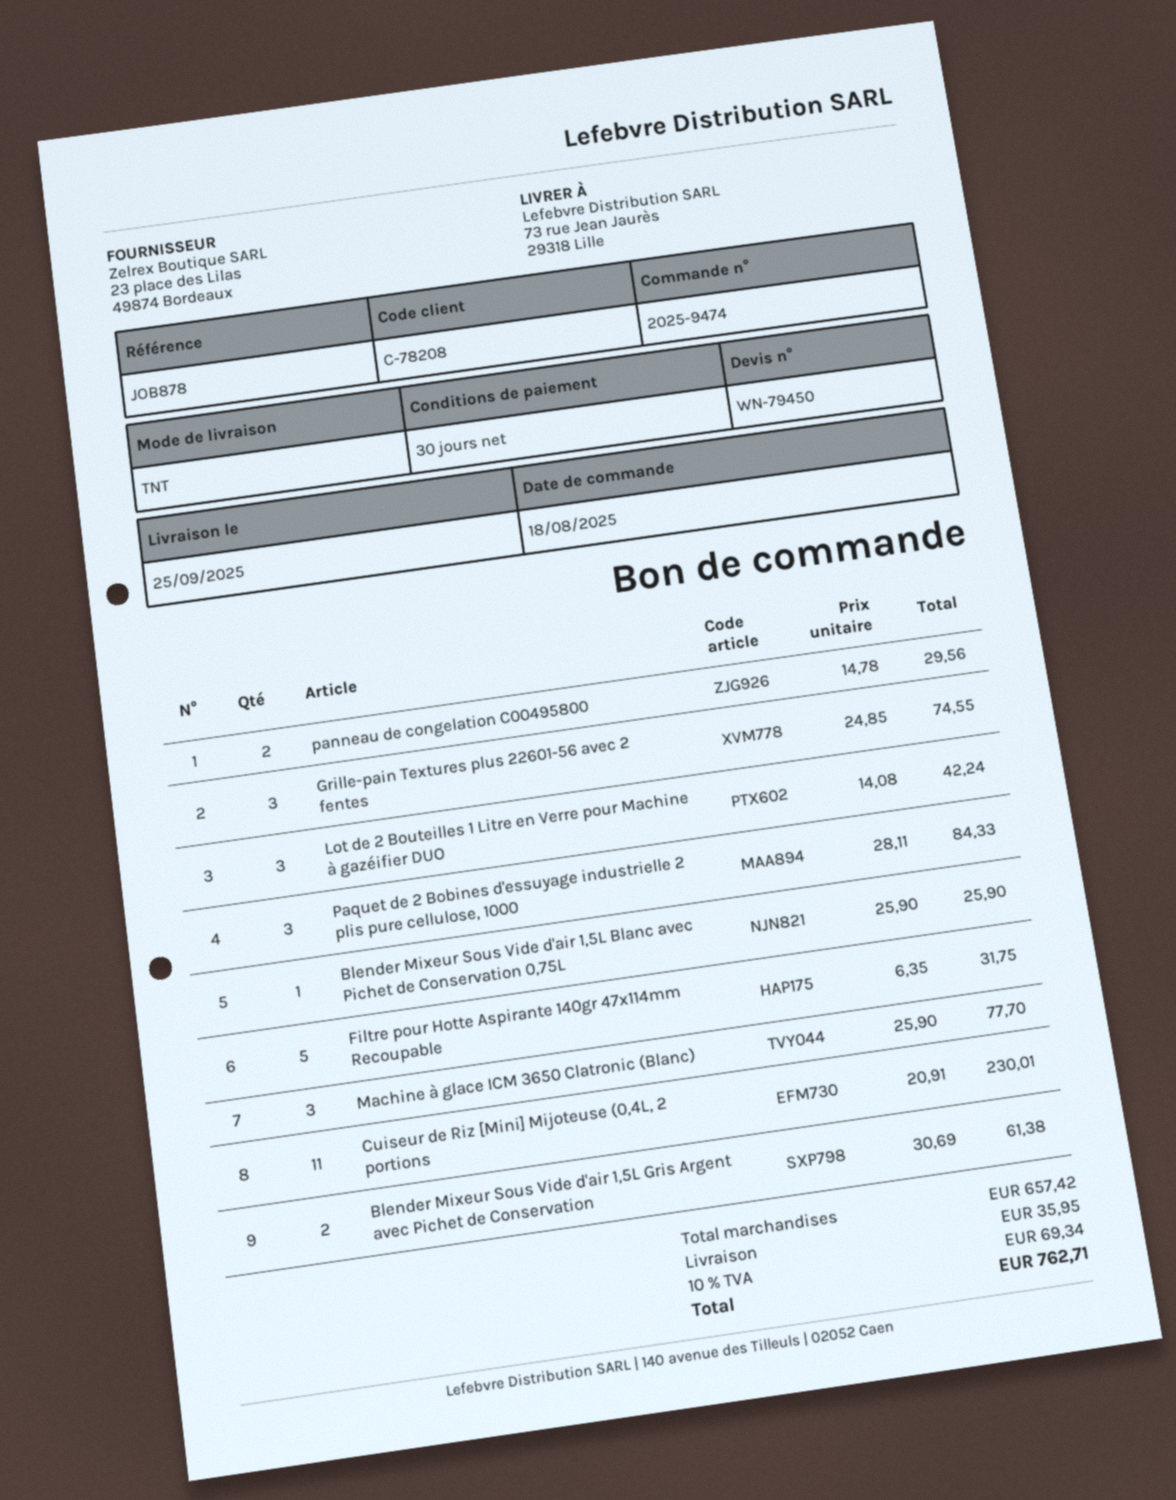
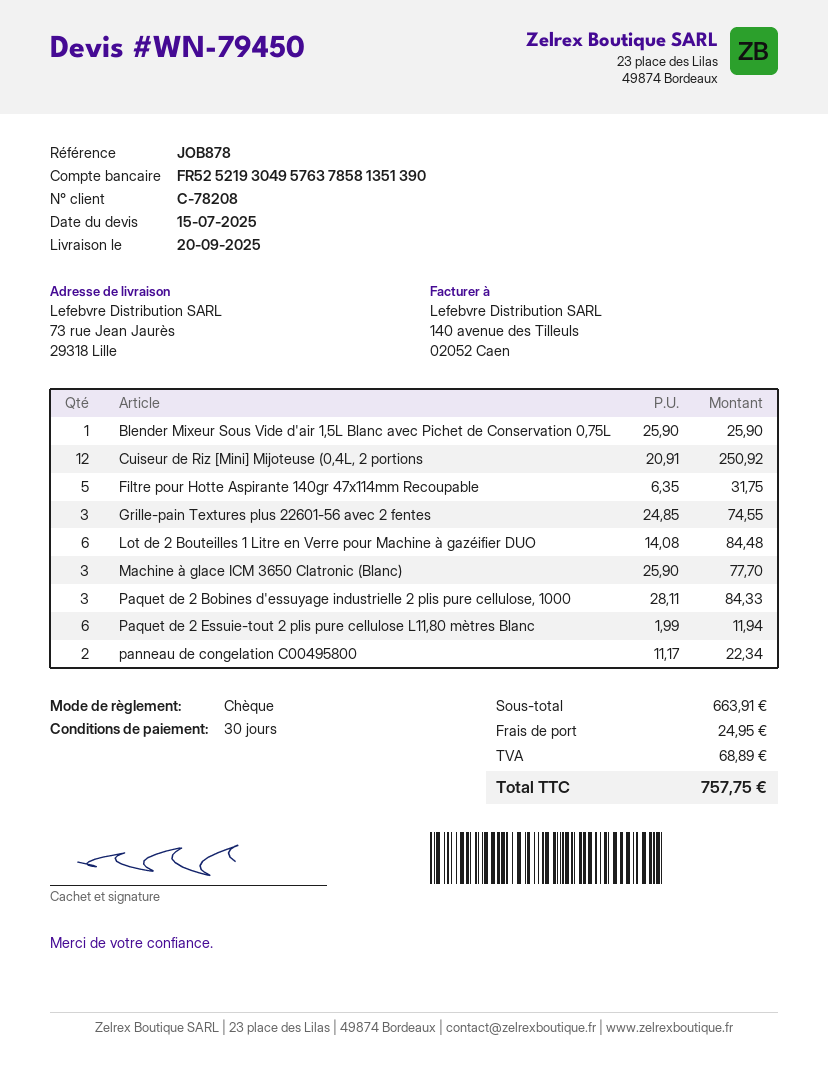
delivery date: 2025-09-25 -> 2025-09-20
panneau de congelation C00495800: 2 x 14.78 = 29.56 -> 2 x 11.17 = 22.34
Lot de 2 Bouteilles 1 Litre en Verre pour Machine à gazéifier DUO: 3 x 14.08 = 42.24 -> 6 x 14.08 = 84.48
Cuiseur de Riz [Mini] Mijoteuse (0,4L, 2 portions: 11 x 20.91 = 230.01 -> 12 x 20.91 = 250.92
Blender Mixeur Sous Vide d'air 1,5L Gris Argent avec Pichet de Conservation: 2 x 30.69 = 61.38 -> none
Paquet de 2 Essuie-tout 2 plis pure cellulose L11,80 mètres Blanc: none -> 6 x 1.99 = 11.94
subtotal: 657.42 -> 663.91
shipping: 35.95 -> 24.95
tax: 69.34 -> 68.89
total: 762.71 -> 757.75

